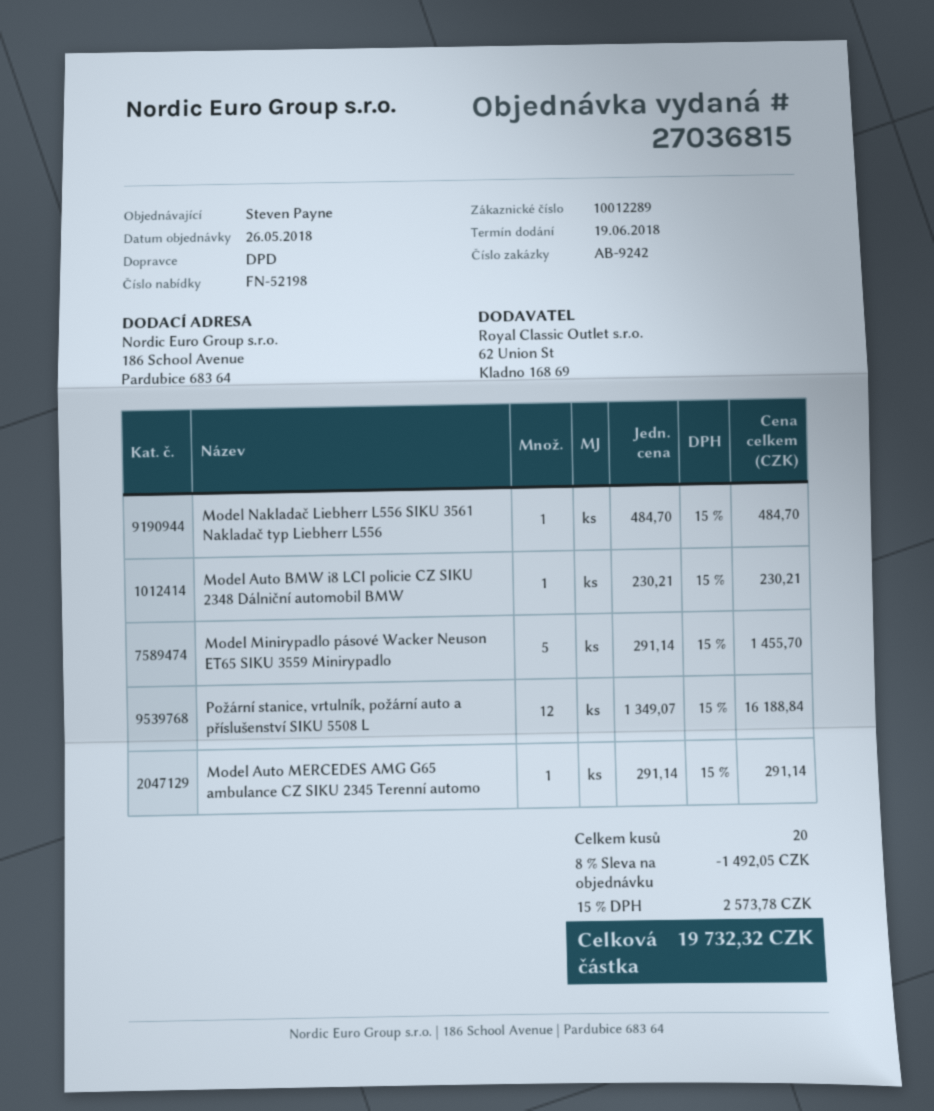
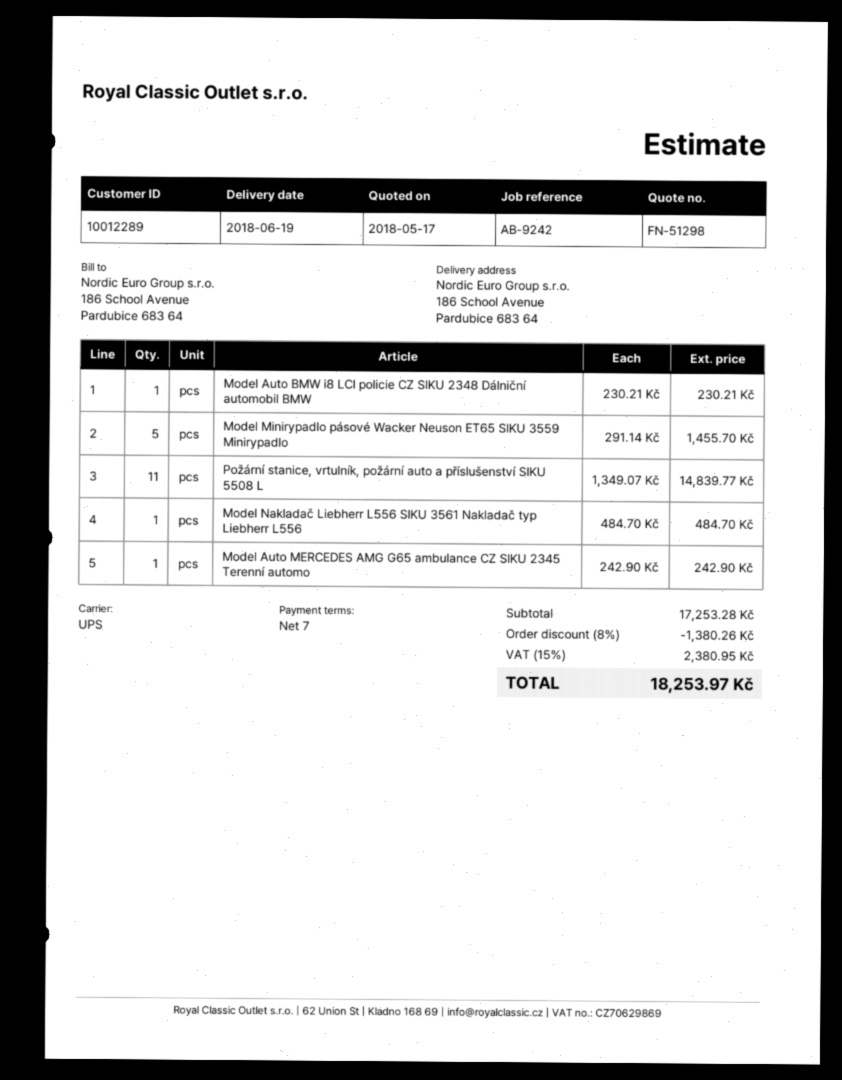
quote number: FN-52198 -> FN-51298
shipping method: DPD -> UPS
Požární stanice, vrtulník, požární auto a příslušenství SIKU 5508 L: 12 x 1349.07 = 16188.84 -> 11 x 1349.07 = 14839.77
Model Auto MERCEDES AMG G65 ambulance CZ SIKU 2345 Terenní automo: 1 x 291.14 = 291.14 -> 1 x 242.90 = 242.90
discount: 8% = 1492.05 -> 8% = 1380.26
tax: 15% = 2573.78 -> 15% = 2380.95
total: 19732.32 -> 18253.97

